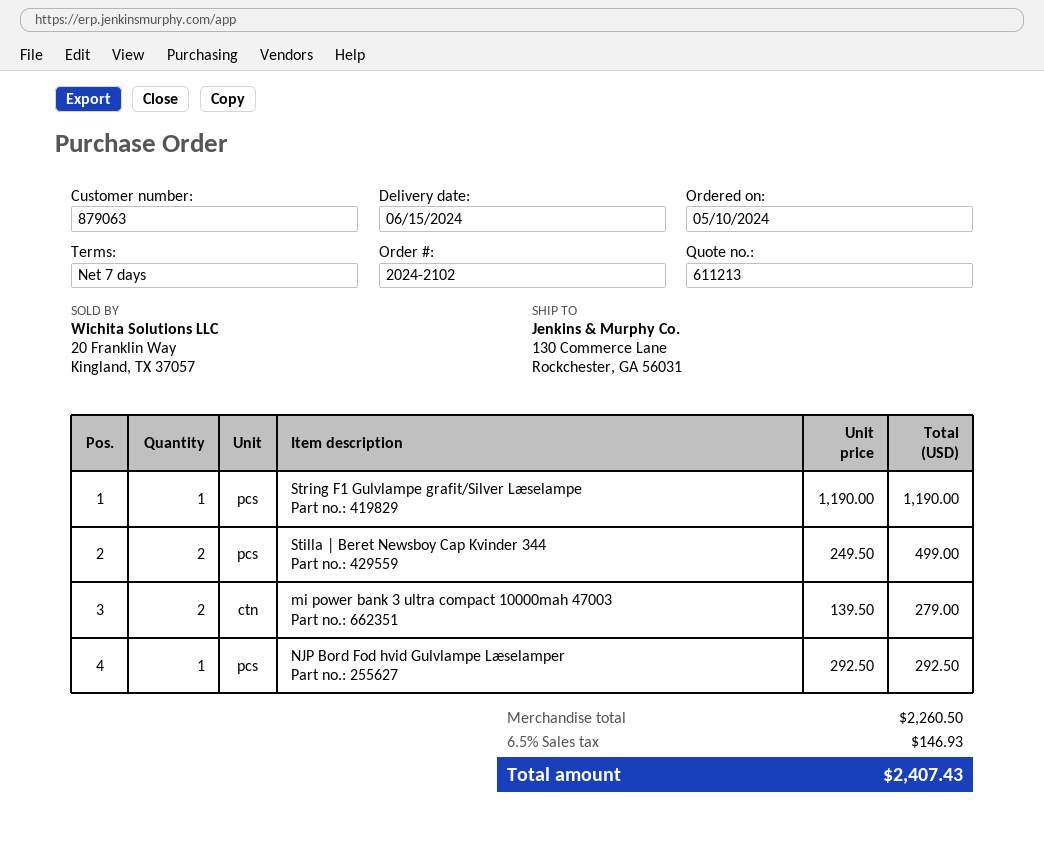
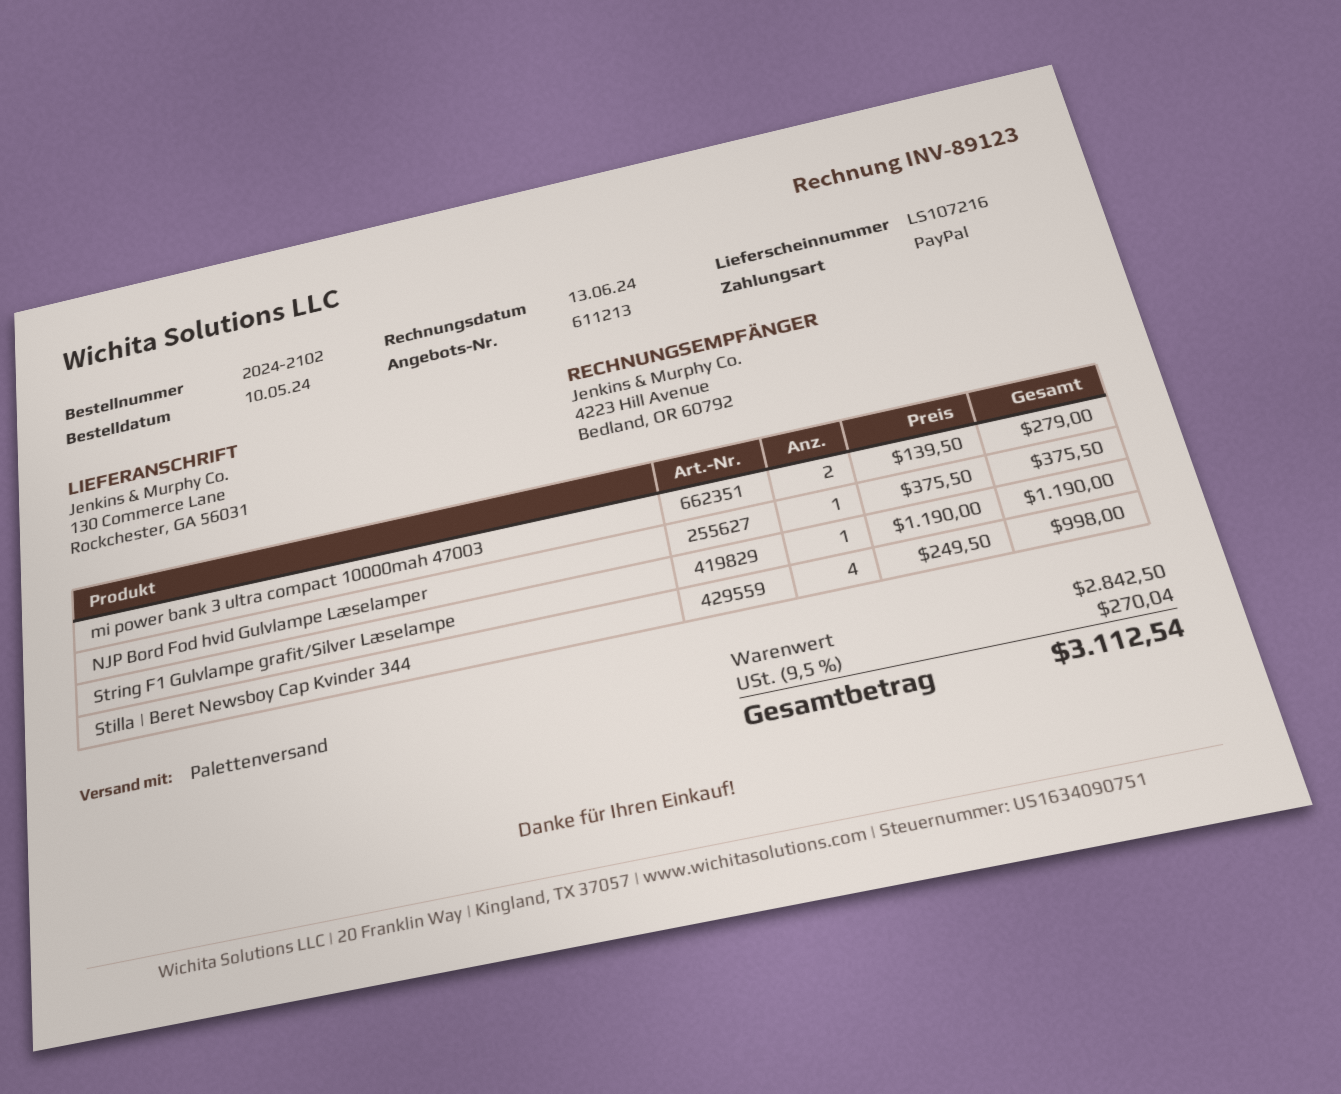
Stilla | Beret Newsboy Cap Kvinder 344: 2 x 249.50 = 499.00 -> 4 x 249.50 = 998.00
NJP Bord Fod hvid Gulvlampe Læselamper: 1 x 292.50 = 292.50 -> 1 x 375.50 = 375.50
subtotal: 2260.50 -> 2842.50
tax: 6.5% = 146.93 -> 9.5% = 270.04
total: 2407.43 -> 3112.54

